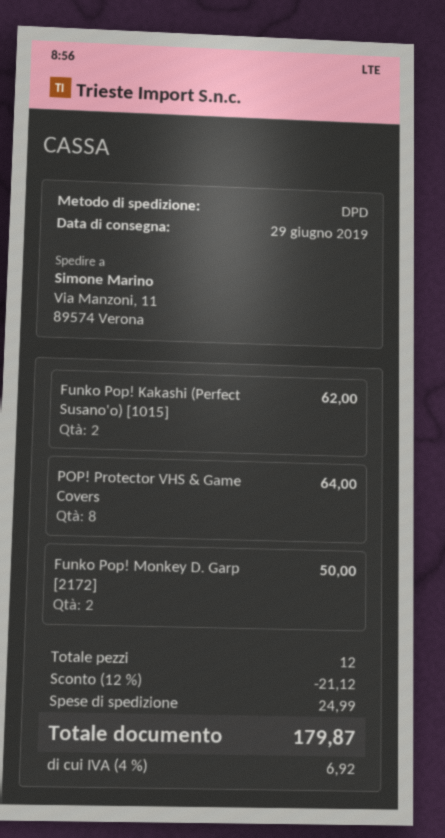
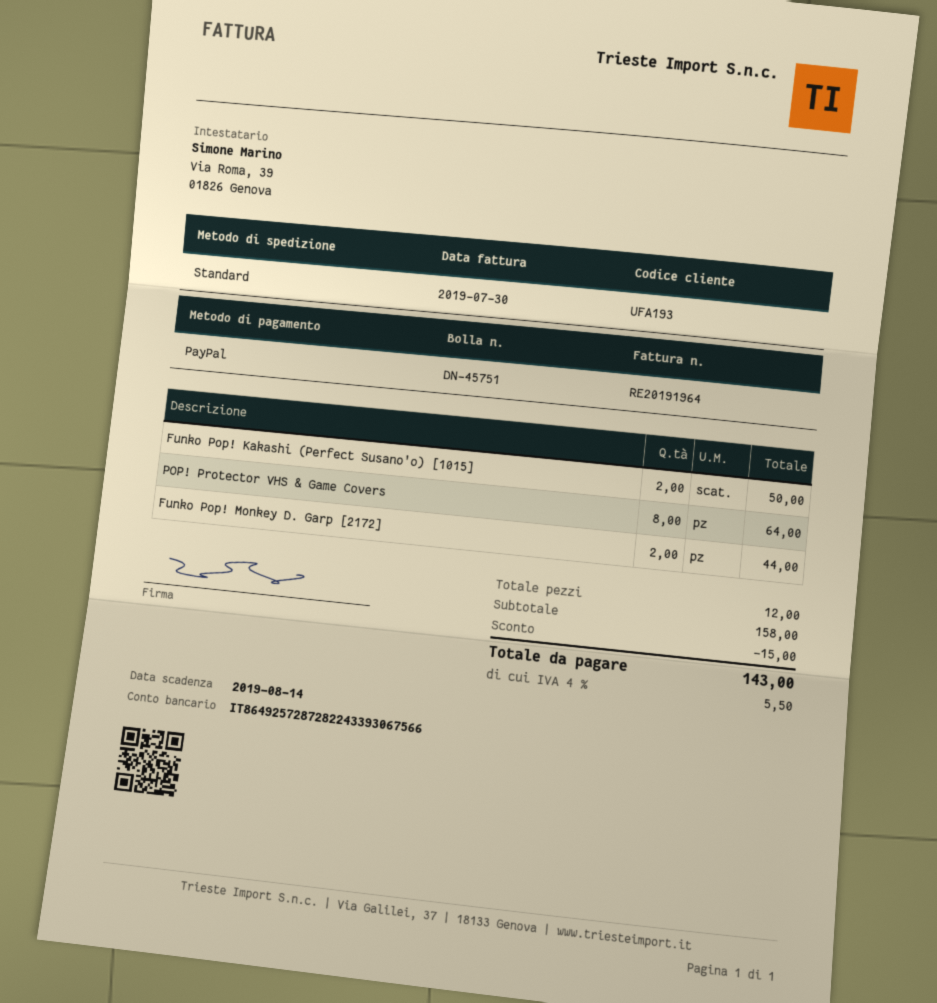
shipping method: DPD -> standard
Funko Pop! Kakashi (Perfect Susano'o) [1015]: 2 for 62.00 -> 2 for 50.00
Funko Pop! Monkey D. Garp [2172]: 2 for 50.00 -> 2 for 44.00
discount: 21.12 -> 15.00
shipping: 24.99 -> none
tax: 4% = 6.92 -> 4% = 5.50
total: 179.87 -> 143.00

